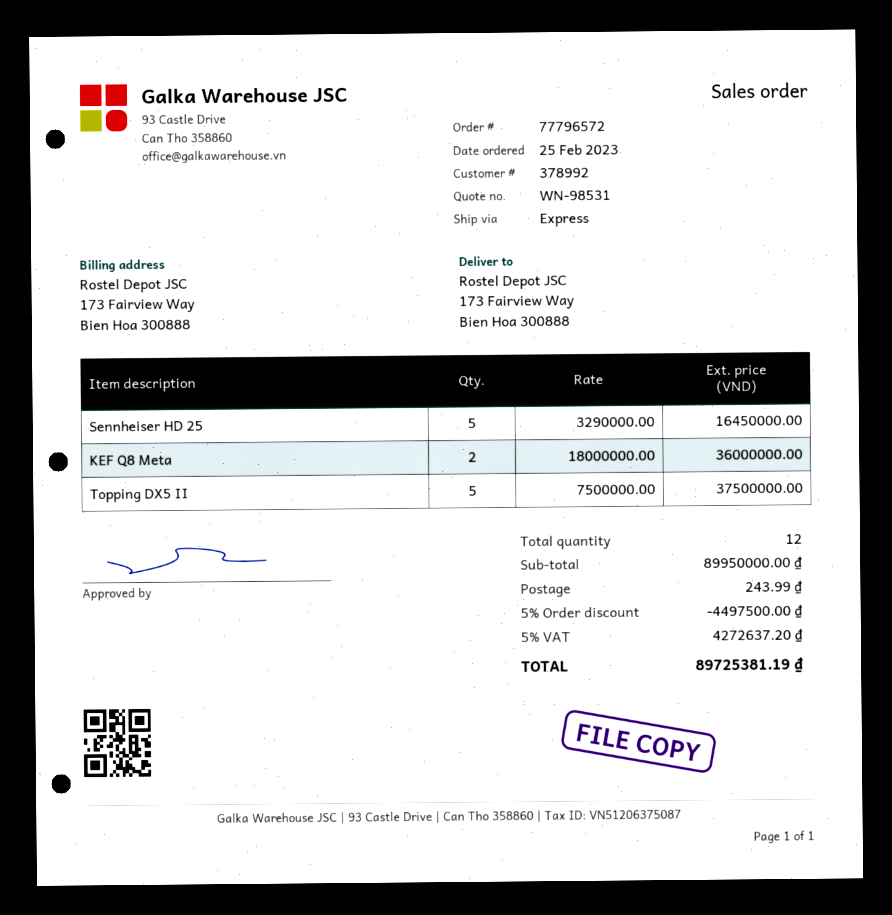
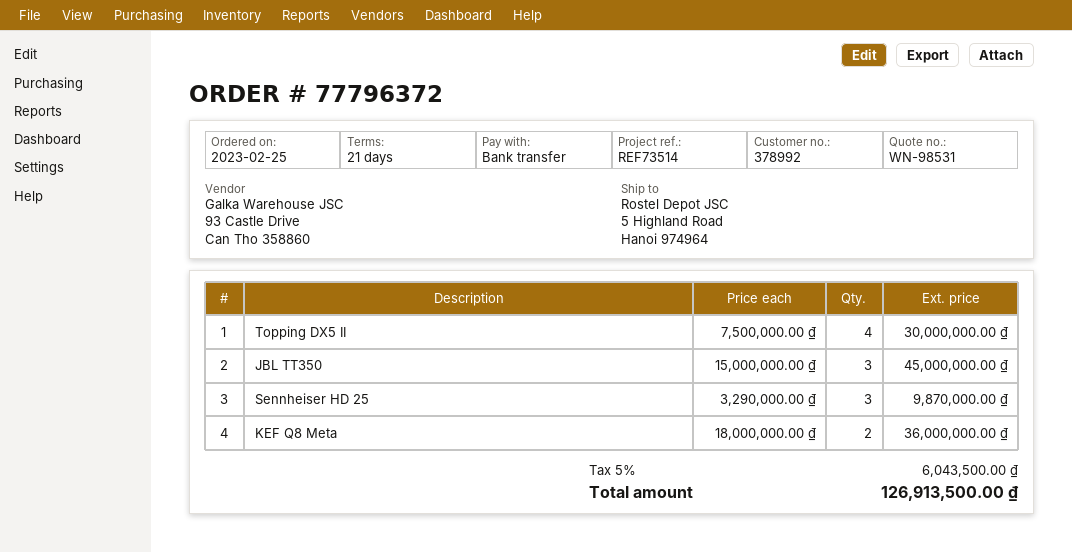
order number: 77796572 -> 77796372
ship to: 173 Fairview Way, Bien Hoa 300888 -> 5 Highland Road, Hanoi 974964
Sennheiser HD 25: 5 x 3290000.00 = 16450000.00 -> 3 x 3290000.00 = 9870000.00
Topping DX5 II: 5 x 7500000.00 = 37500000.00 -> 4 x 7500000.00 = 30000000.00
JBL TT350: none -> 3 x 15000000.00 = 45000000.00
discount: 5% = 4497500.00 -> none
shipping: 243.99 -> none
tax: 5% = 4272637.20 -> 5% = 6043500.00
total: 89725381.19 -> 126913500.00

